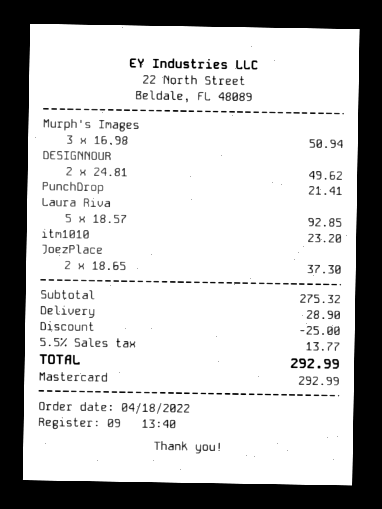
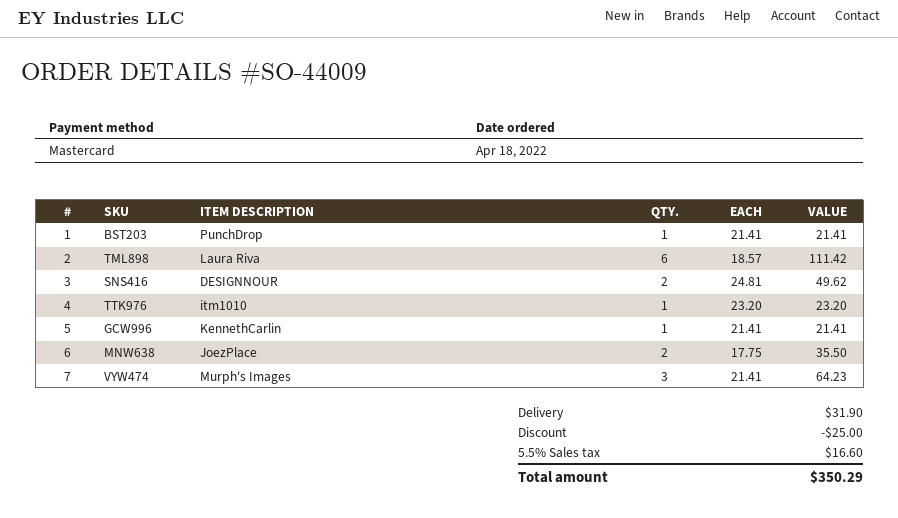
Murph's Images: 3 x 16.98 = 50.94 -> 3 x 21.41 = 64.23
Laura Riva: 5 x 18.57 = 92.85 -> 6 x 18.57 = 111.42
JoezPlace: 2 x 18.65 = 37.30 -> 2 x 17.75 = 35.50
KennethCarlin: none -> 1 x 21.41 = 21.41
shipping: 28.90 -> 31.90
tax: 5.5% = 13.77 -> 5.5% = 16.60
total: 292.99 -> 350.29

